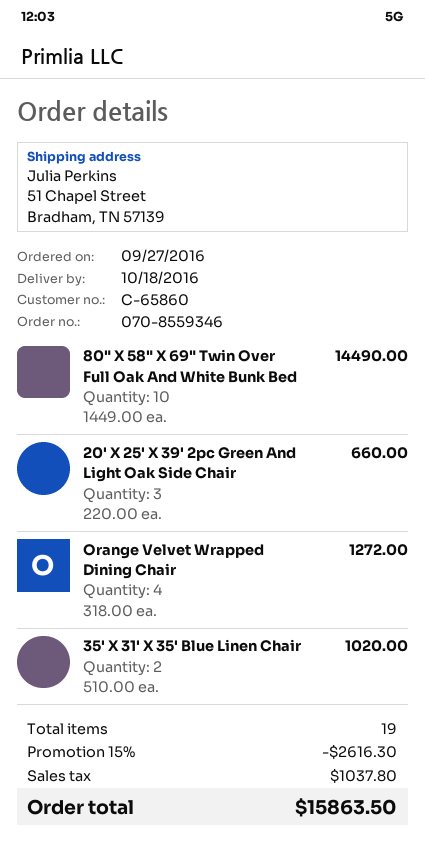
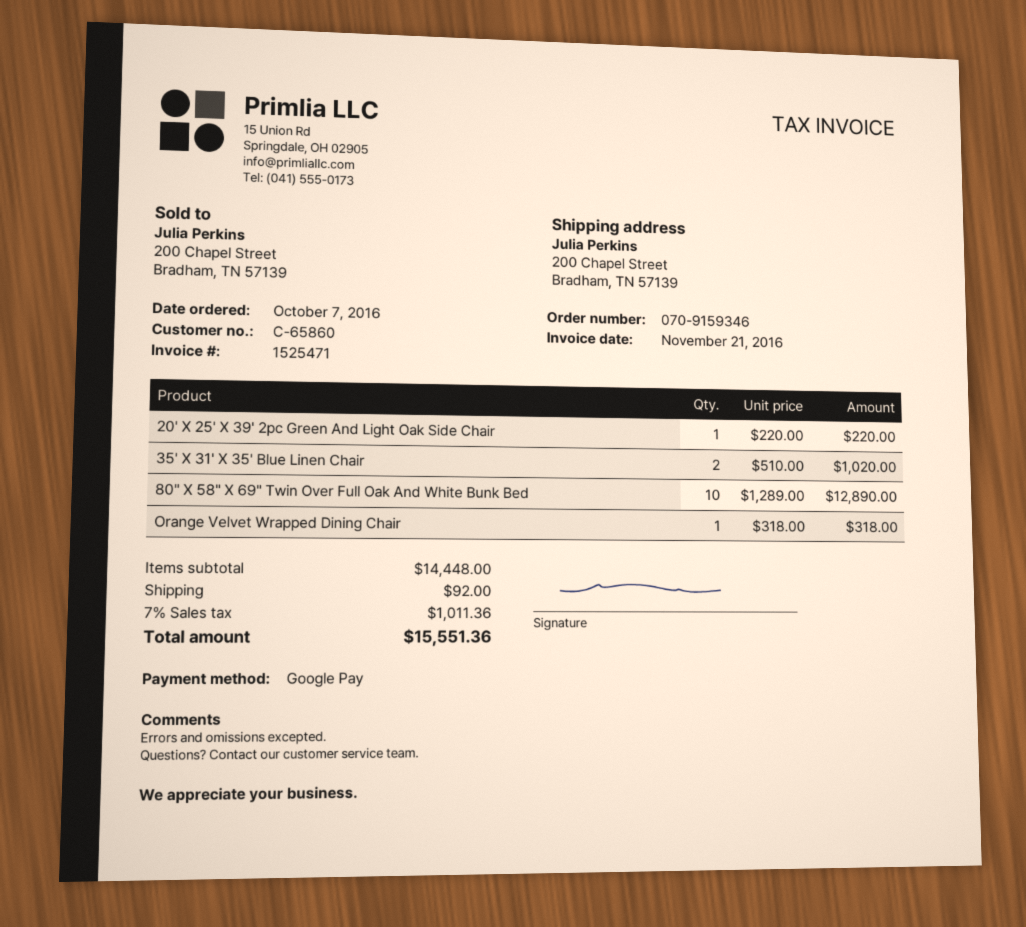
order number: 070-8559346 -> 070-9159346
order date: 2016-09-27 -> 2016-10-07
ship to: 51 Chapel Street, Bradham, TN 57139 -> 200 Chapel Street, Bradham, TN 57139
80" X 58" X 69" Twin Over Full Oak And White Bunk Bed: 10 x 1449.00 = 14490.00 -> 10 x 1289.00 = 12890.00
20' X 25' X 39' 2pc Green And Light Oak Side Chair: 3 x 220.00 = 660.00 -> 1 x 220.00 = 220.00
Orange Velvet Wrapped Dining Chair: 4 x 318.00 = 1272.00 -> 1 x 318.00 = 318.00
discount: 15% = 2616.30 -> none
shipping: none -> 92.00
tax: 1037.80 -> 1011.36
total: 15863.50 -> 15551.36

